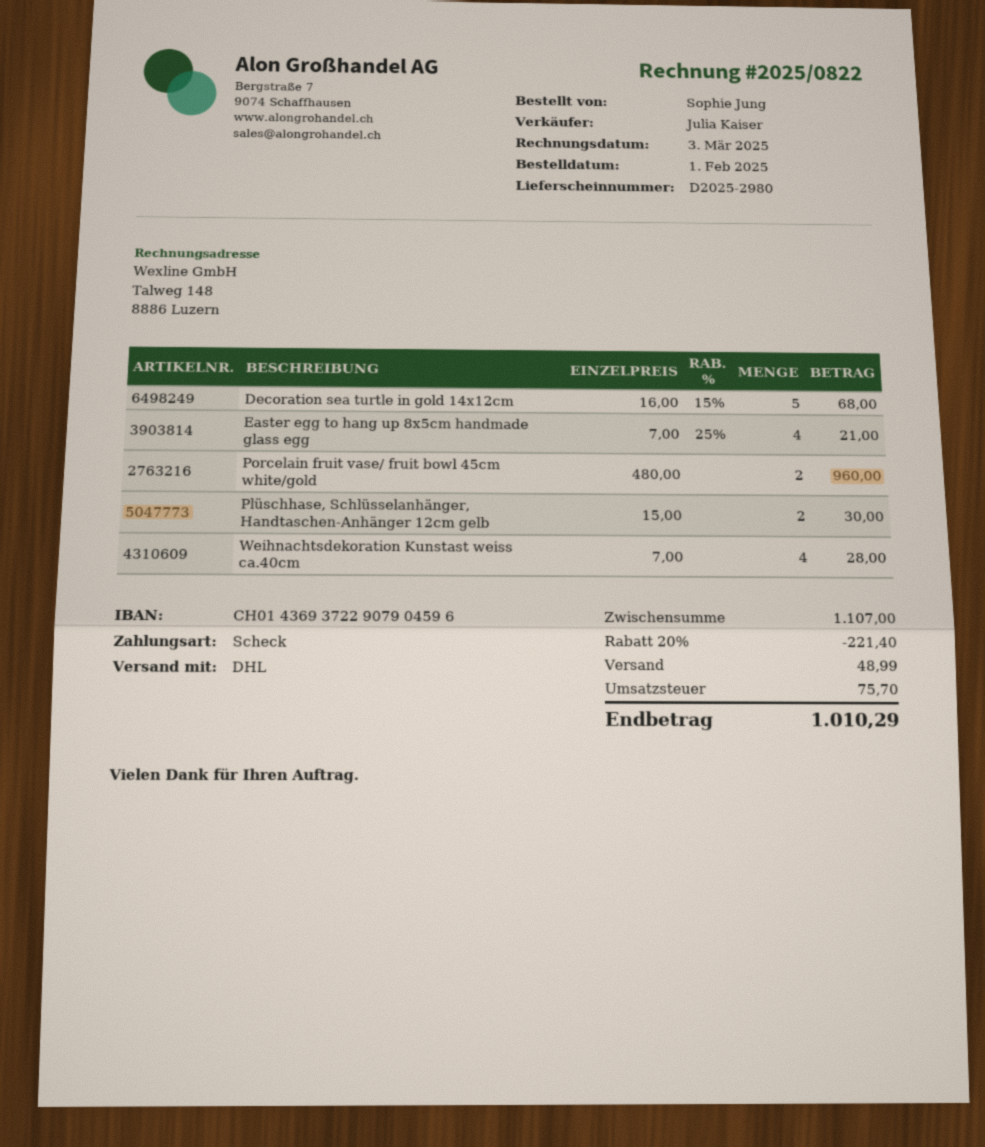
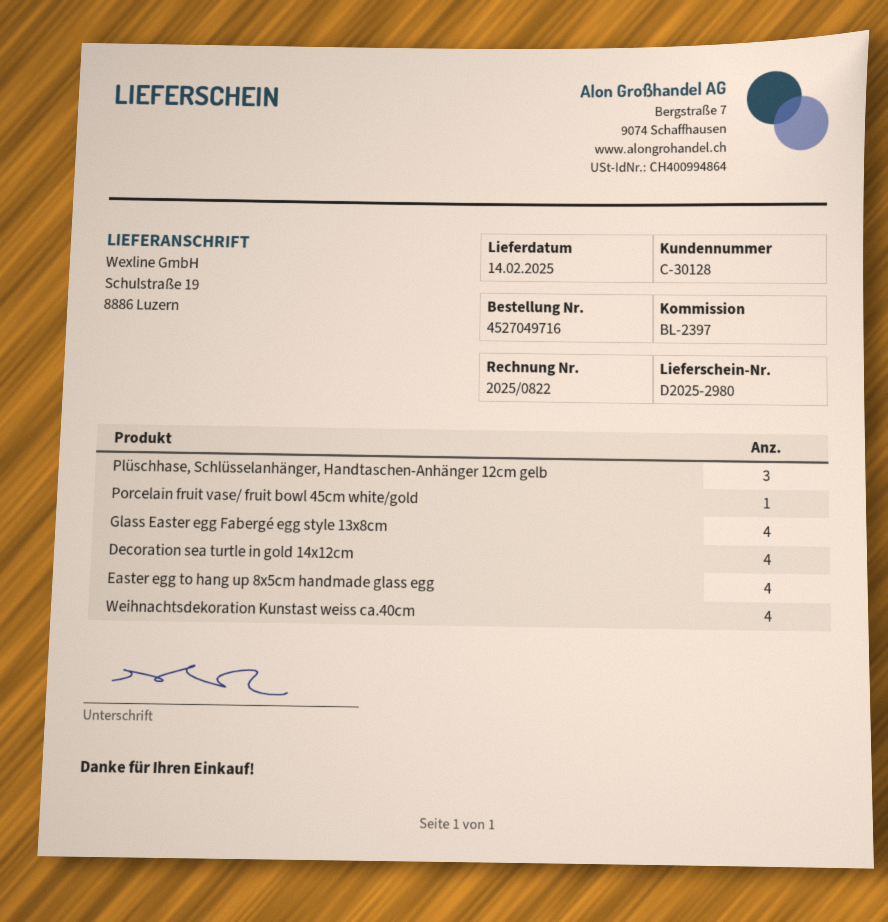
Decoration sea turtle in gold 14x12cm: 5 -> 4
Porcelain fruit vase/ fruit bowl 45cm white/gold: 2 -> 1
Plüschhase, Schlüsselanhänger, Handtaschen-Anhänger 12cm gelb: 2 -> 3
Glass Easter egg Fabergé egg style 13x8cm: none -> 4

